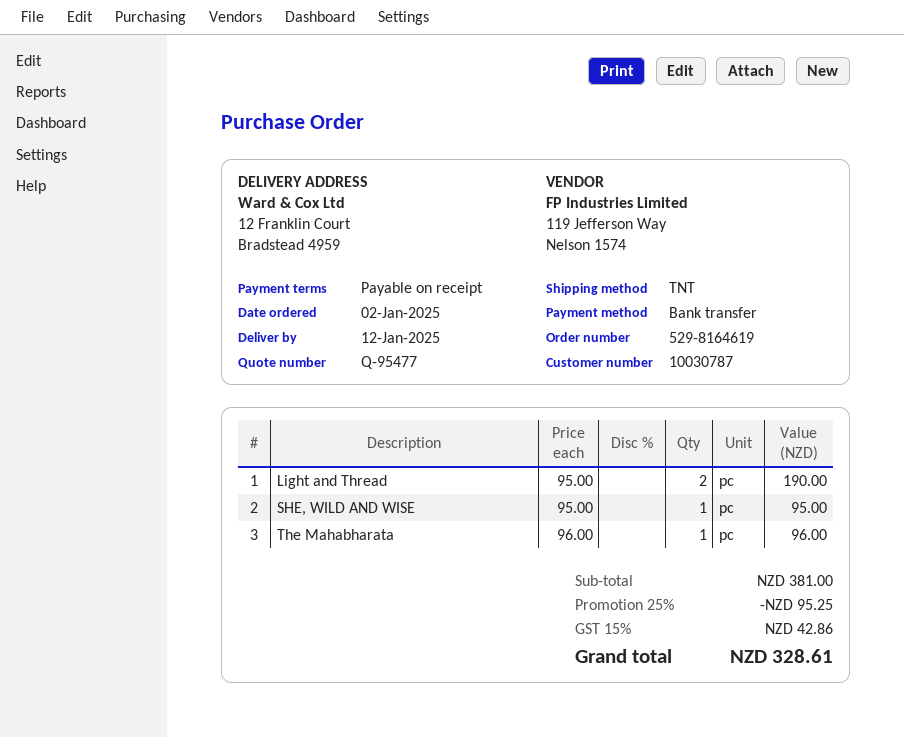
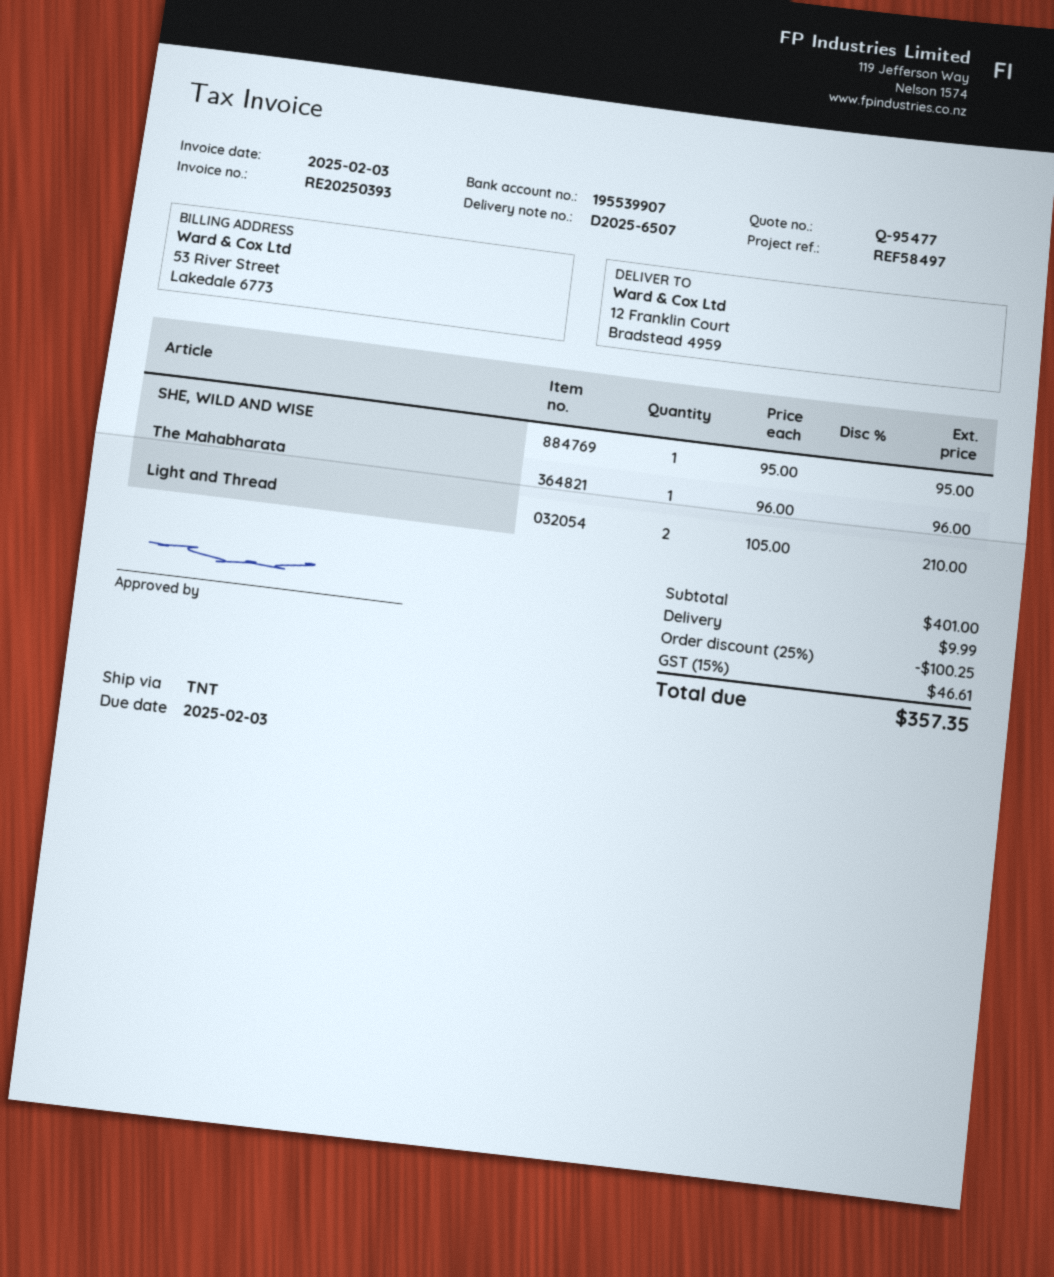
Light and Thread: 2 x 95.00 = 190.00 -> 2 x 105.00 = 210.00
subtotal: 381.00 -> 401.00
discount: 25% = 95.25 -> 25% = 100.25
shipping: none -> 9.99
tax: 15% = 42.86 -> 15% = 46.61
total: 328.61 -> 357.35

